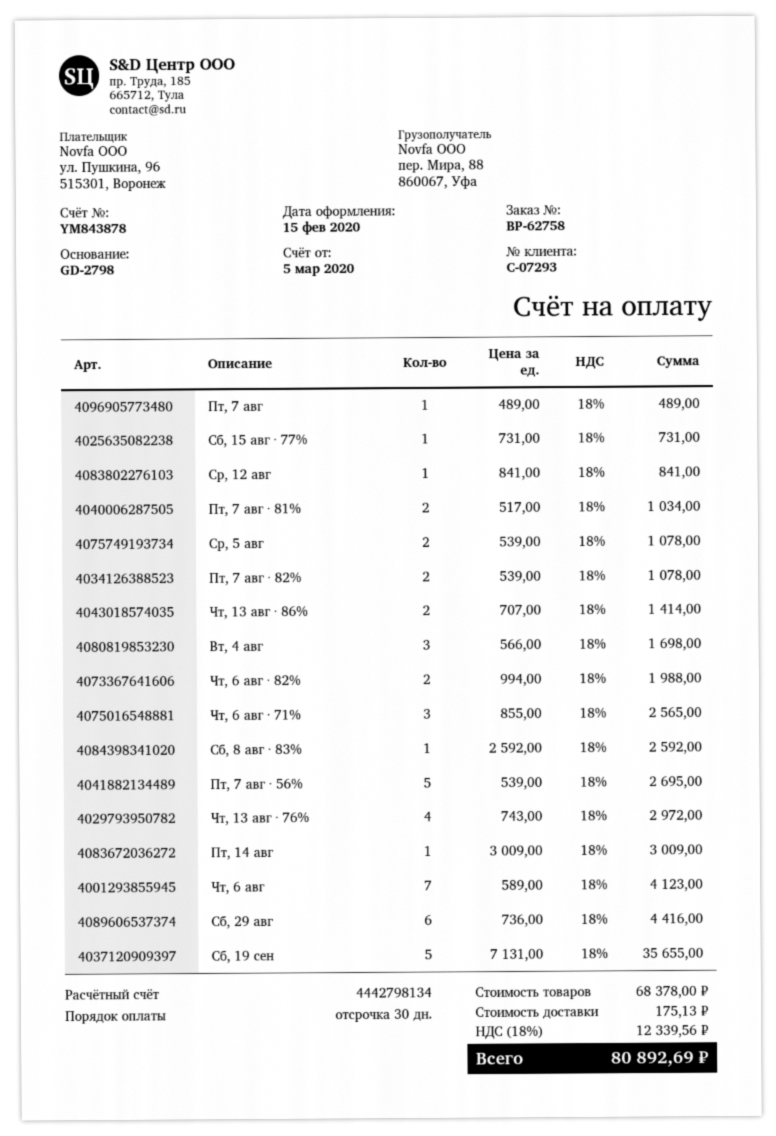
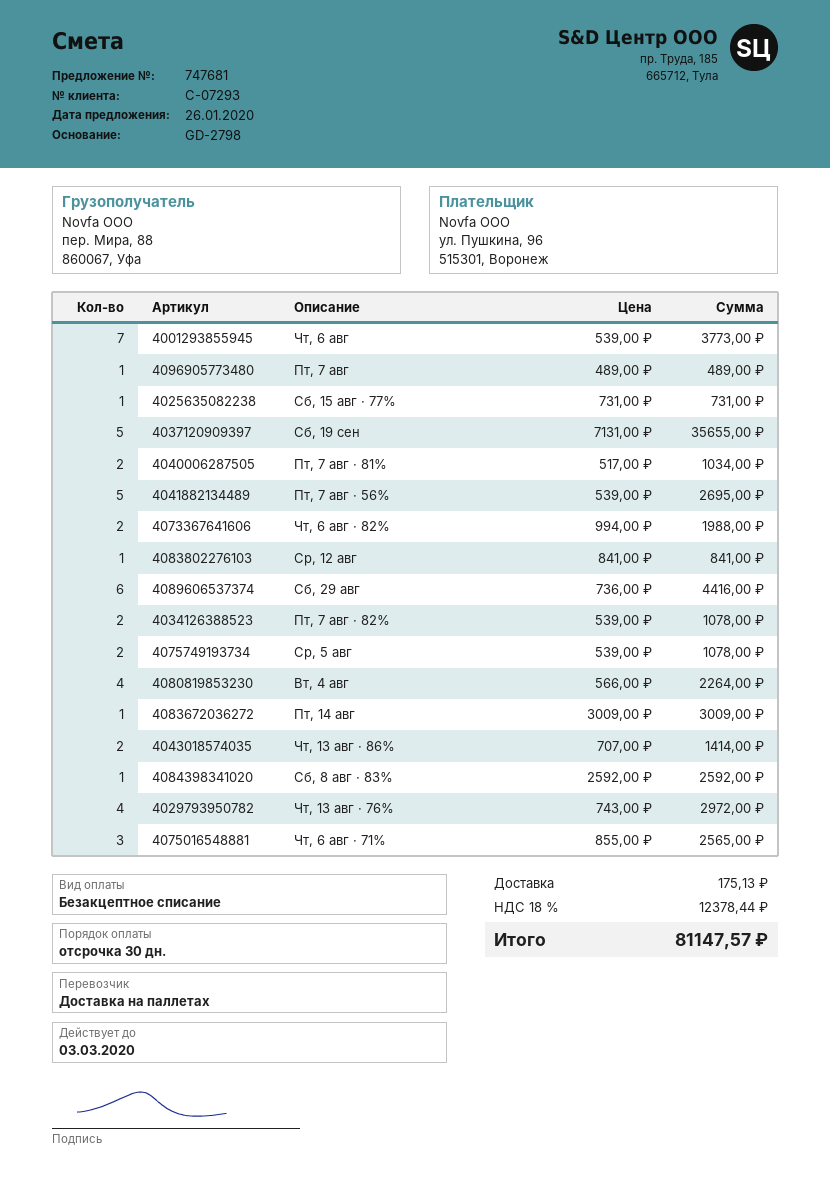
Вт, 4 авг: 3 x 566.00 = 1698.00 -> 4 x 566.00 = 2264.00
Чт, 6 авг: 7 x 589.00 = 4123.00 -> 7 x 539.00 = 3773.00
tax: 18% = 12339.56 -> 18% = 12378.44
total: 80892.69 -> 81147.57

